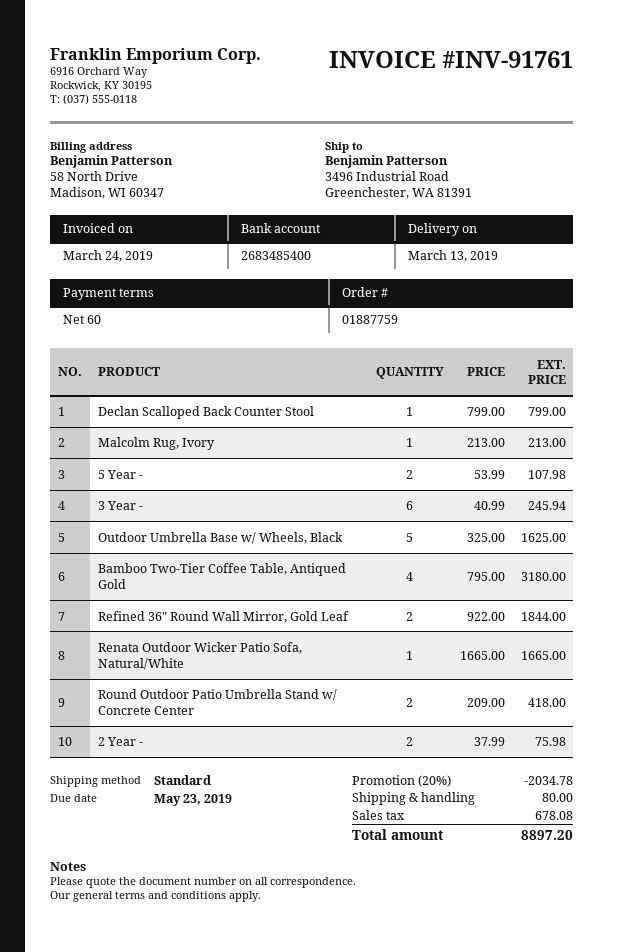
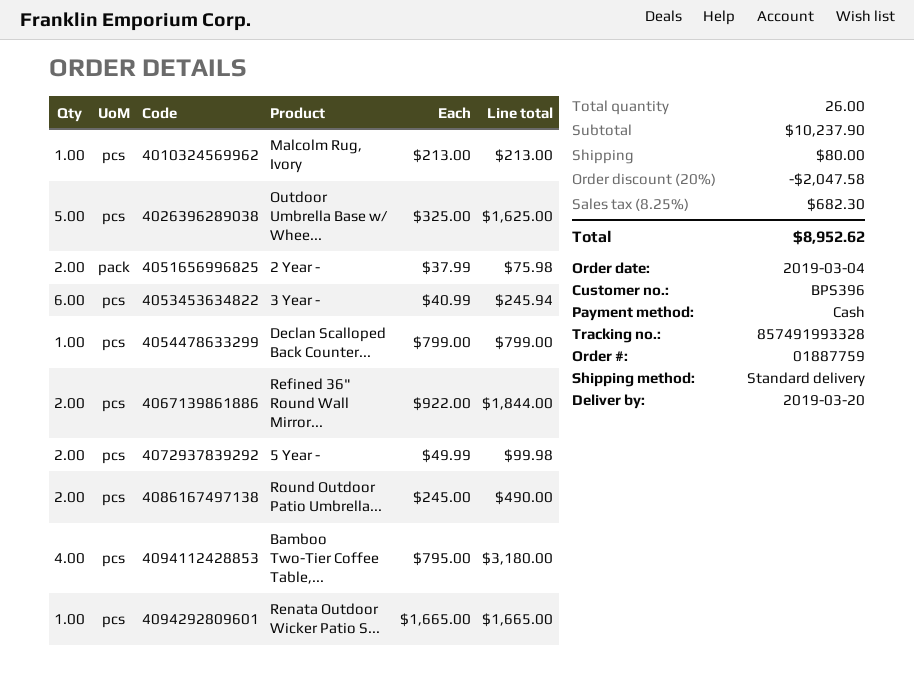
delivery date: 2019-03-13 -> 2019-03-20
5 Year -: 2 x 53.99 = 107.98 -> 2 x 49.99 = 99.98
Round Outdoor Patio Umbrella Stand w/ Concrete Center: 2 x 209.00 = 418.00 -> 2 x 245.00 = 490.00
discount: 20% = 2034.78 -> 20% = 2047.58
tax: 678.08 -> 682.30
total: 8897.20 -> 8952.62

